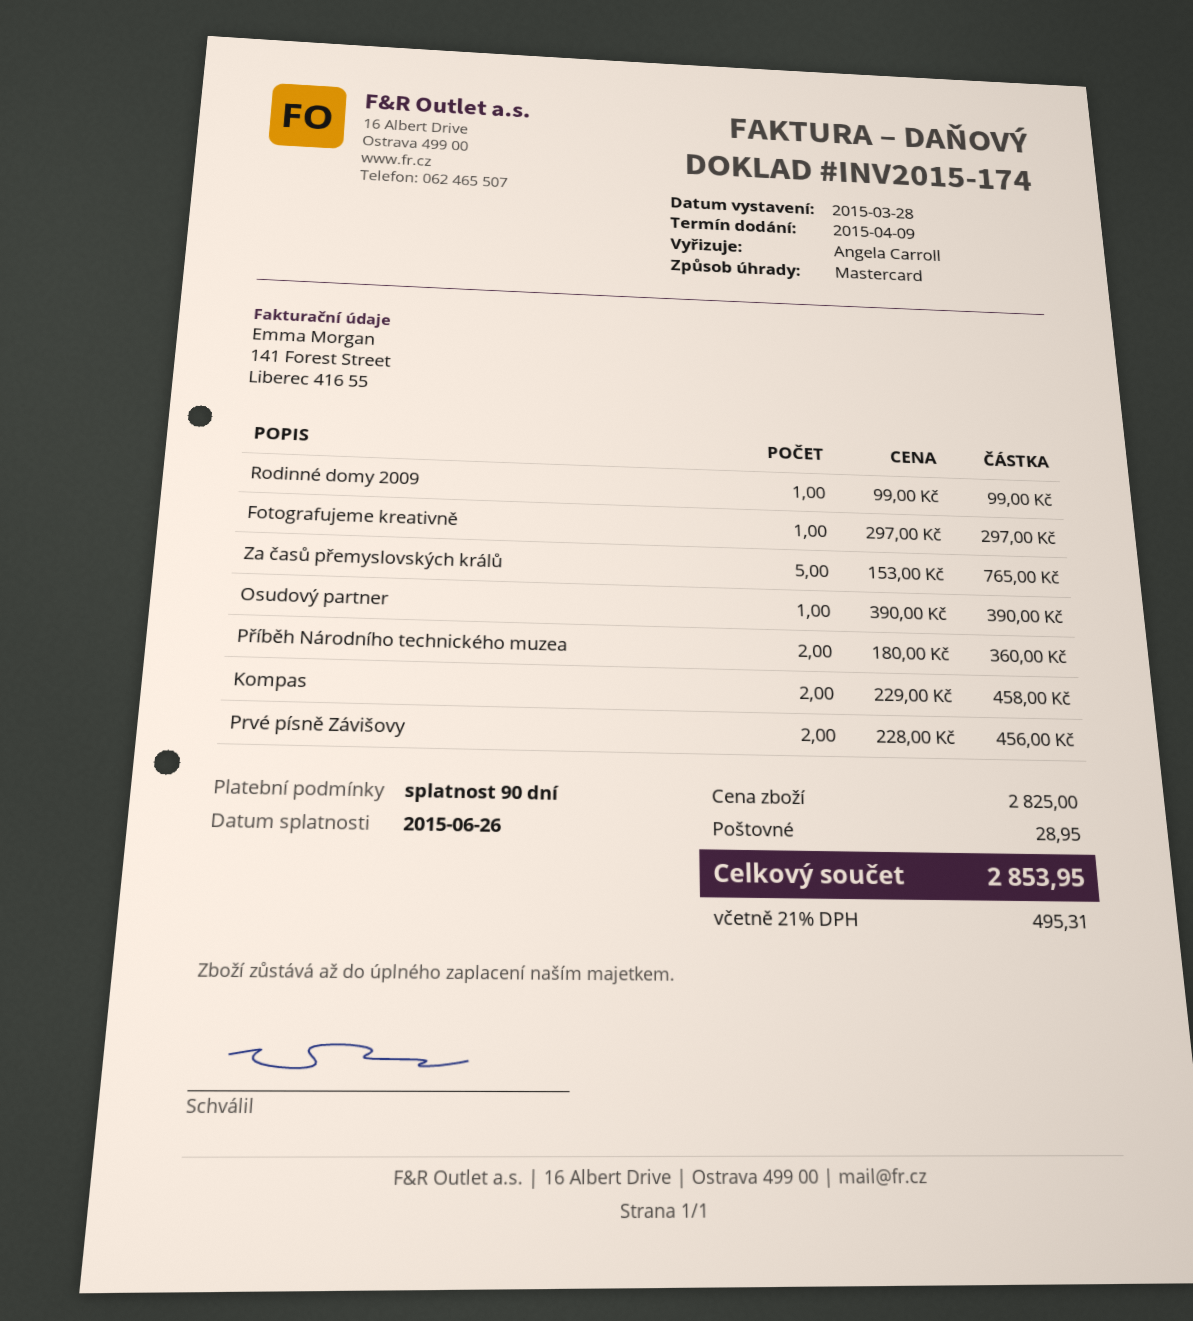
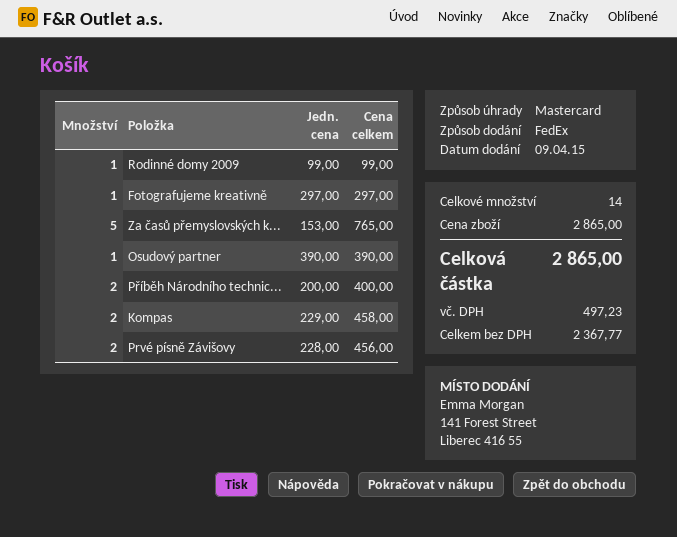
Příběh Národního technického muzea: 2 x 180.00 = 360.00 -> 2 x 200.00 = 400.00
subtotal: 2825.00 -> 2865.00
shipping: 28.95 -> none
tax: 495.31 -> 497.23
total: 2853.95 -> 2865.00

